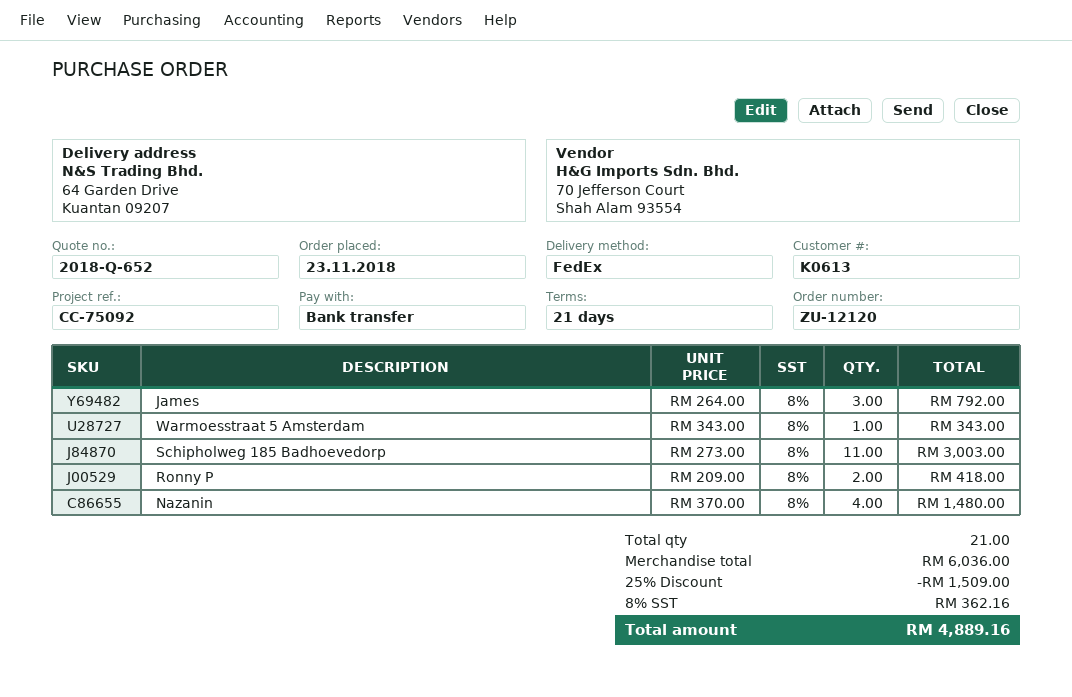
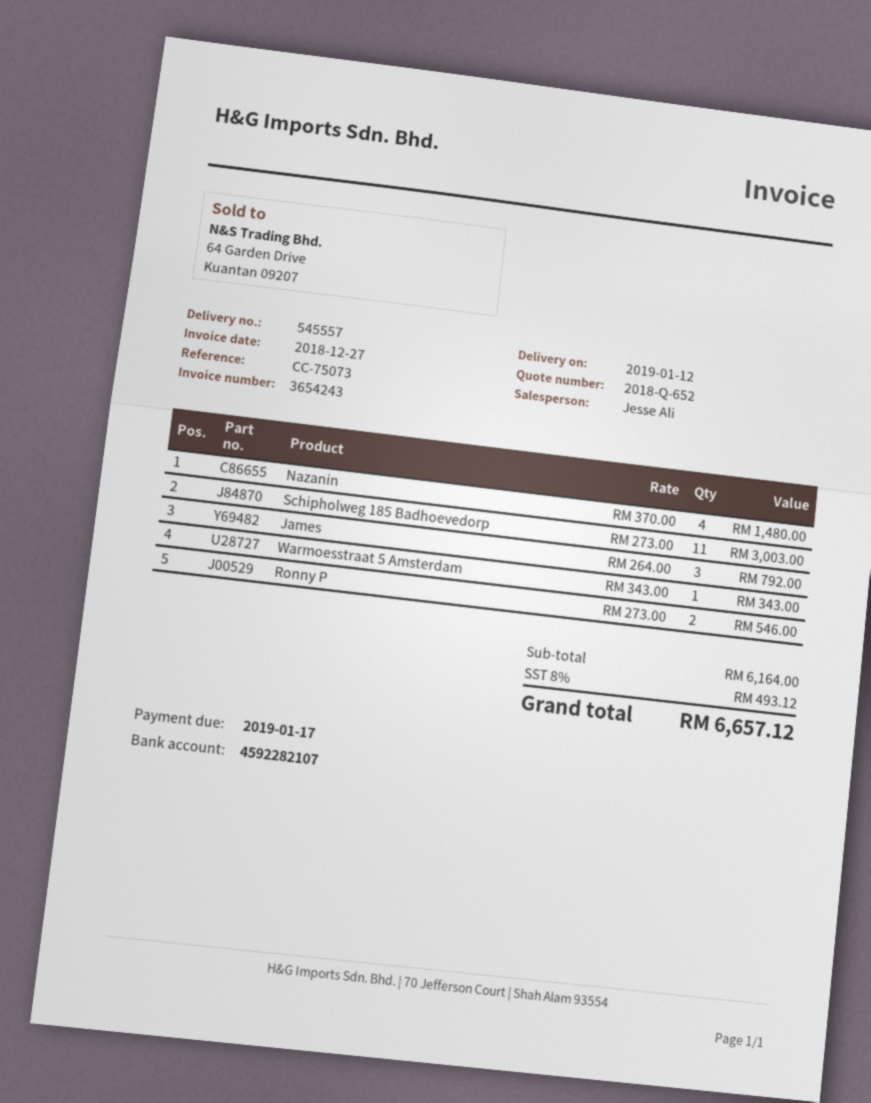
reference: CC-75092 -> CC-75073
Ronny P: 2 x 209.00 = 418.00 -> 2 x 273.00 = 546.00
subtotal: 6036.00 -> 6164.00
discount: 25% = 1509.00 -> none
tax: 8% = 362.16 -> 8% = 493.12
total: 4889.16 -> 6657.12

